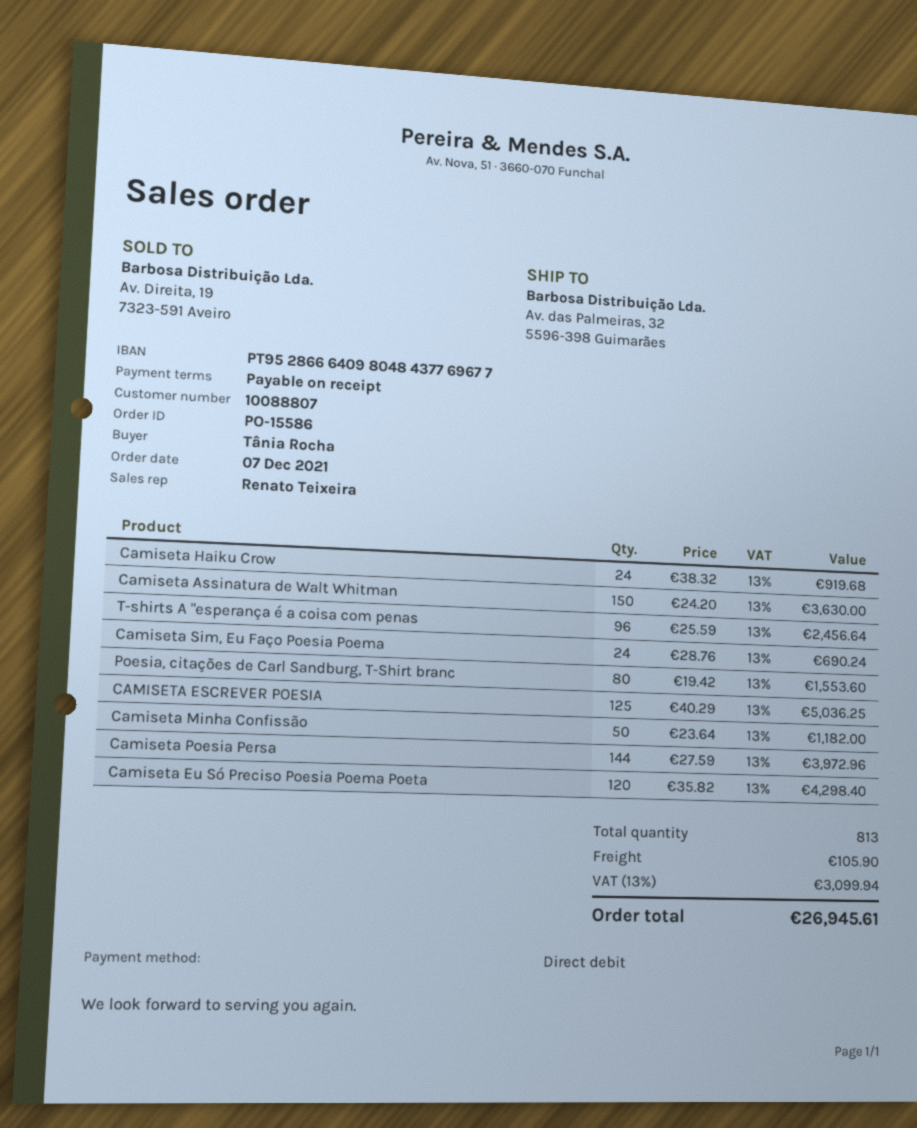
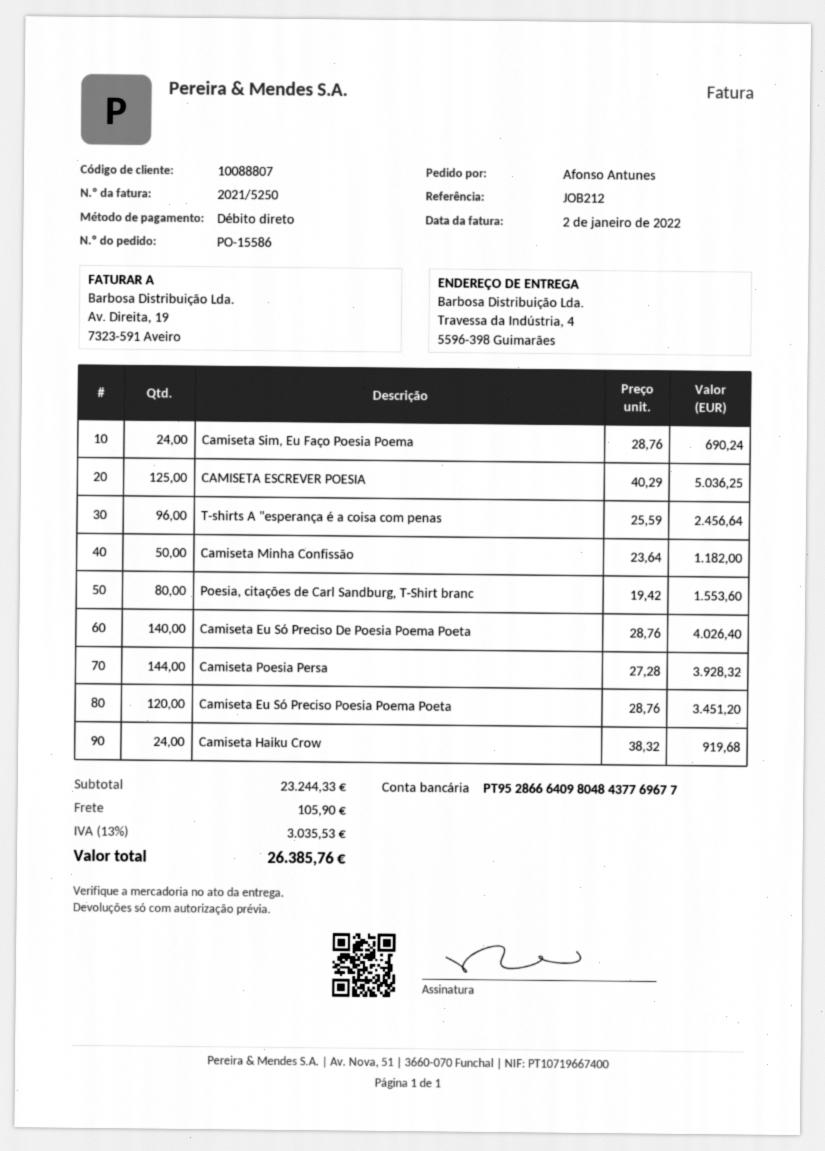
ordered by: Tânia Rocha -> Afonso Antunes
ship to: Av. das Palmeiras, 32, 5596-398 Guimarães -> Travessa da Indústria, 4, 5596-398 Guimarães
Camiseta Assinatura de Walt Whitman: 150 x 24.20 = 3630.00 -> none
Camiseta Poesia Persa: 144 x 27.59 = 3972.96 -> 144 x 27.28 = 3928.32
Camiseta Eu Só Preciso Poesia Poema Poeta: 120 x 35.82 = 4298.40 -> 120 x 28.76 = 3451.20
Camiseta Eu Só Preciso De Poesia Poema Poeta: none -> 140 x 28.76 = 4026.40
tax: 13% = 3099.94 -> 13% = 3035.53
total: 26945.61 -> 26385.76

